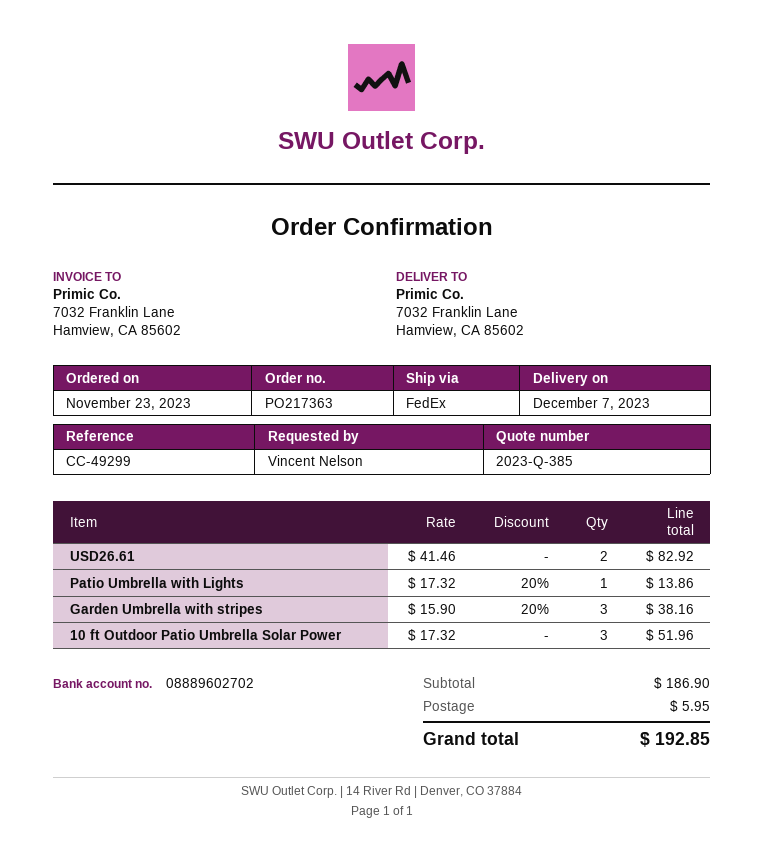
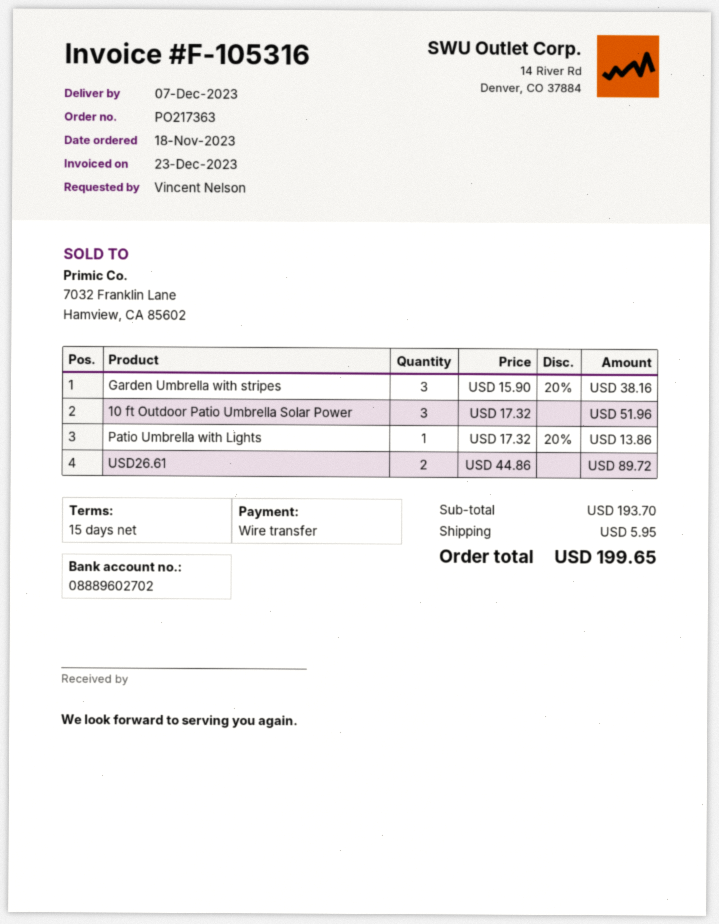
order date: 2023-11-23 -> 2023-11-18
USD26.61: 2 x 41.46 = 82.92 -> 2 x 44.86 = 89.72
subtotal: 186.90 -> 193.70
total: 192.85 -> 199.65

